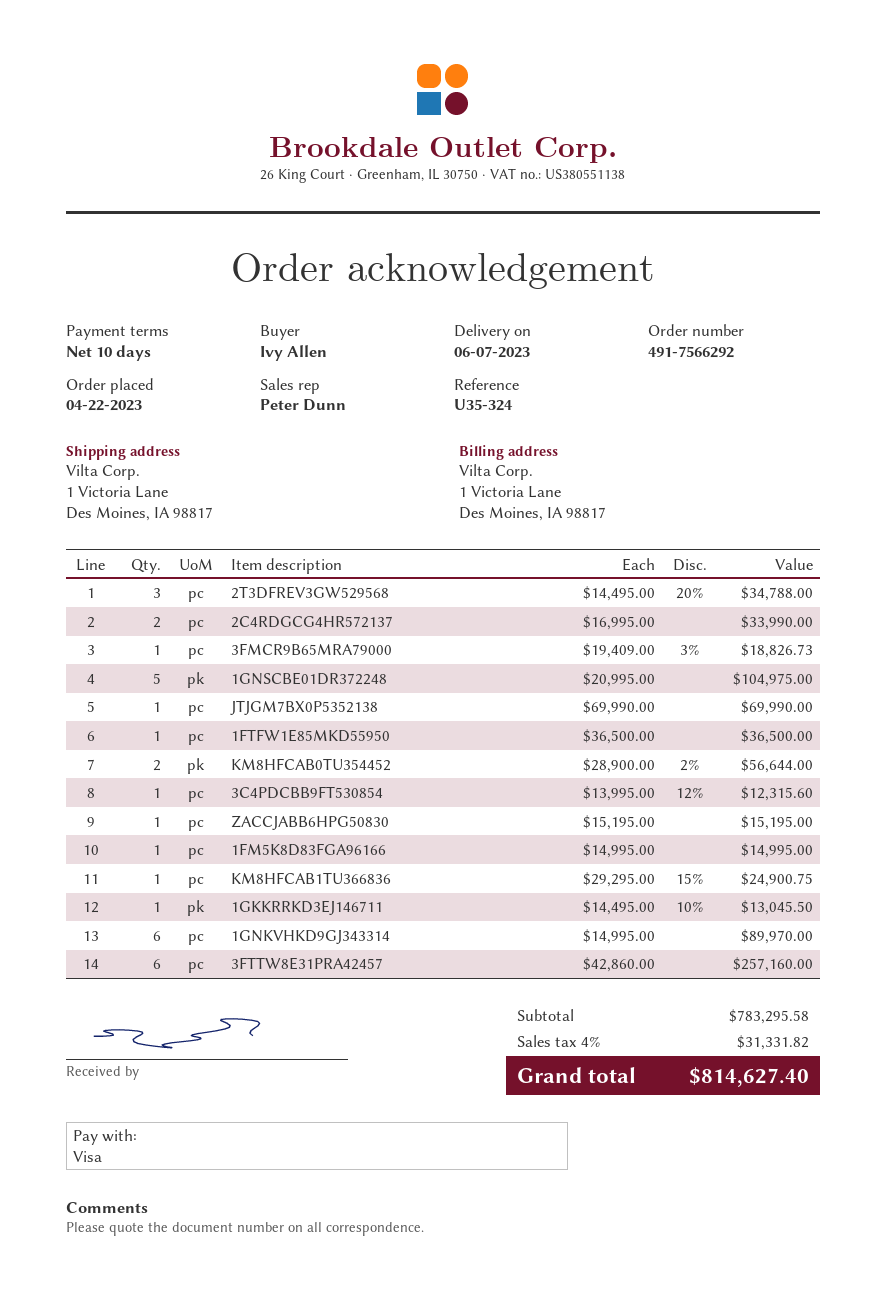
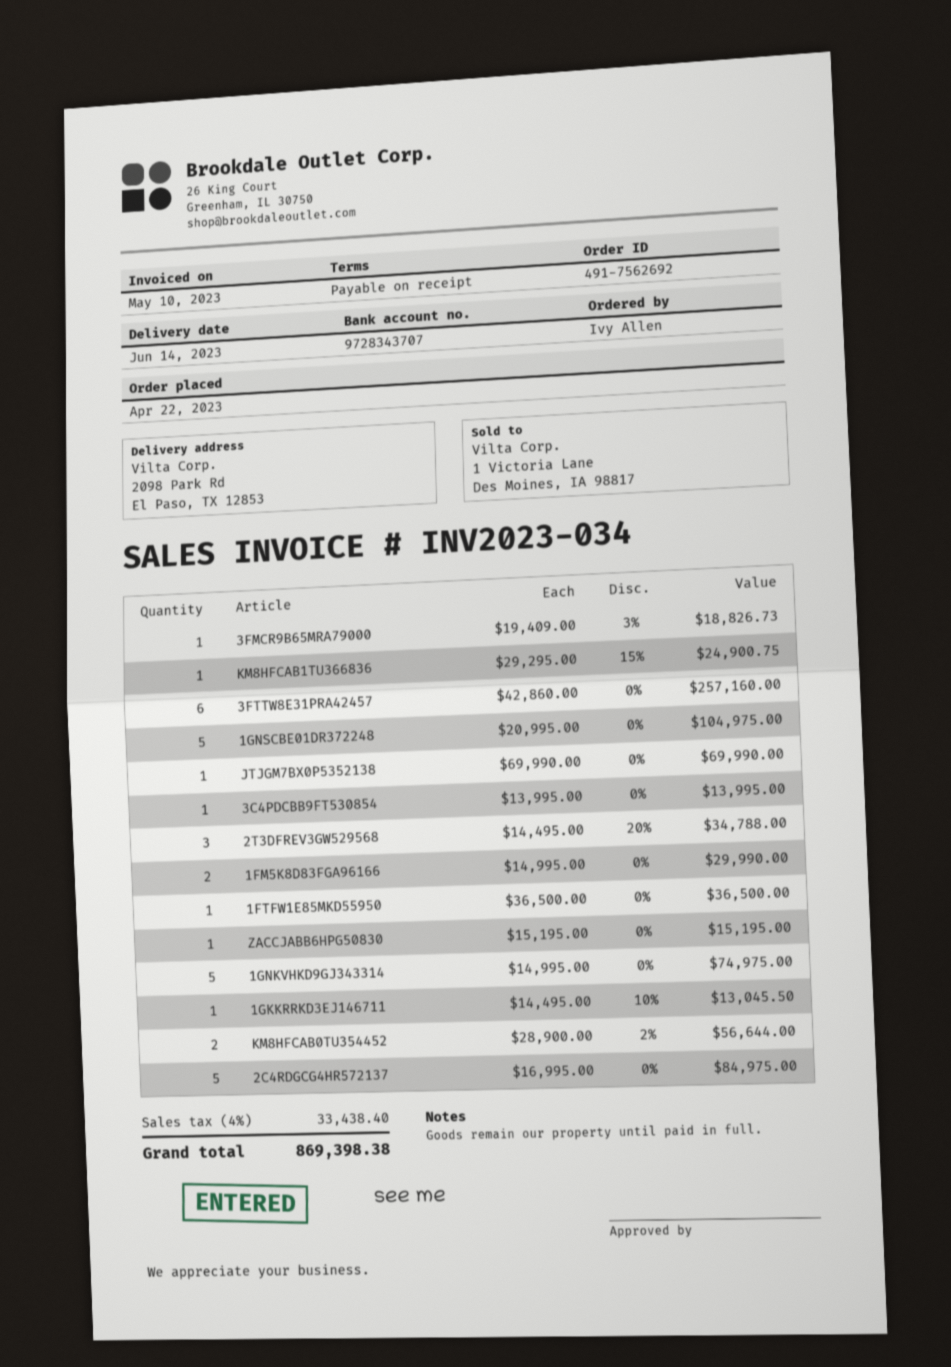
order number: 491-7566292 -> 491-7562692
delivery date: 2023-06-07 -> 2023-06-14
payment terms: 10 days -> on receipt
ship to: 1 Victoria Lane, Des Moines, IA 98817 -> 2098 Park Rd, El Paso, TX 12853
2C4RDGCG4HR572137: 2 x 16995.00 = 33990.00 -> 5 x 16995.00 = 84975.00
3C4PDCBB9FT530854: 1 x 13995.00 - 12% = 12315.60 -> 1 x 13995.00 = 13995.00
1FM5K8D83FGA96166: 1 x 14995.00 = 14995.00 -> 2 x 14995.00 = 29990.00
1GNKVHKD9GJ343314: 6 x 14995.00 = 89970.00 -> 5 x 14995.00 = 74975.00
tax: 4% = 31331.82 -> 4% = 33438.40
total: 814627.40 -> 869398.38

